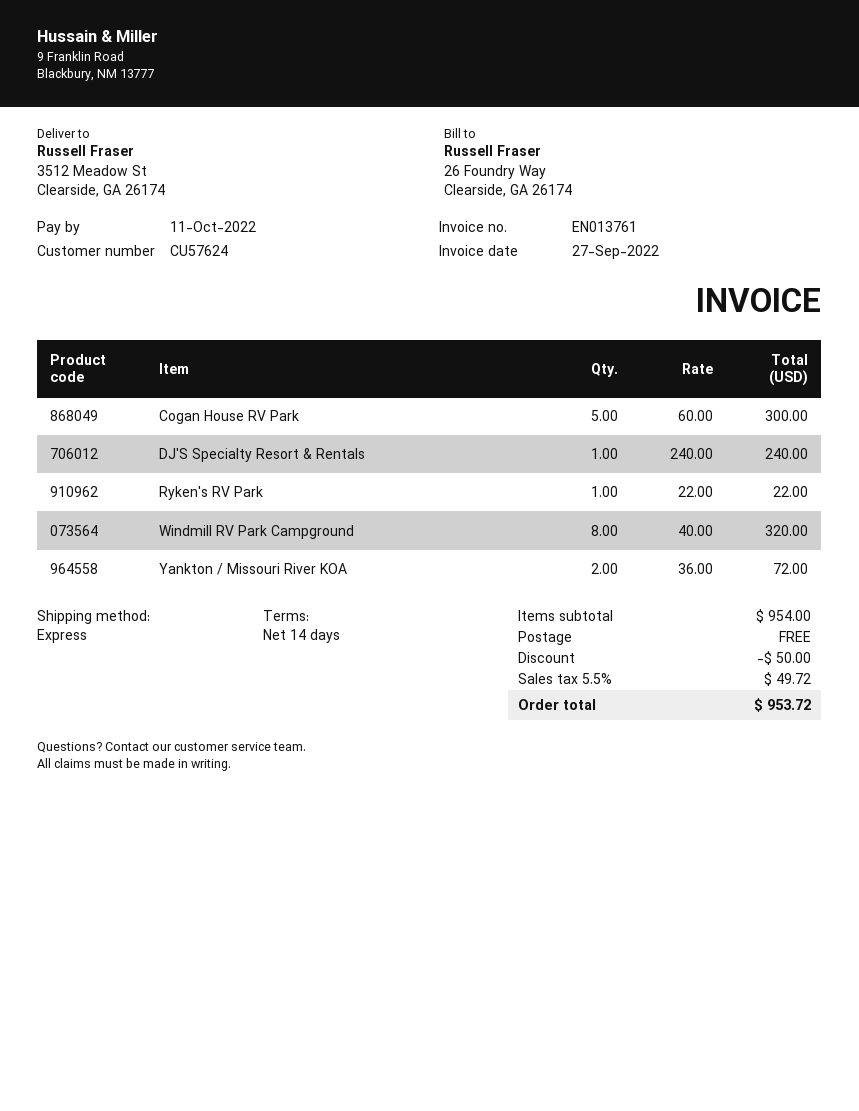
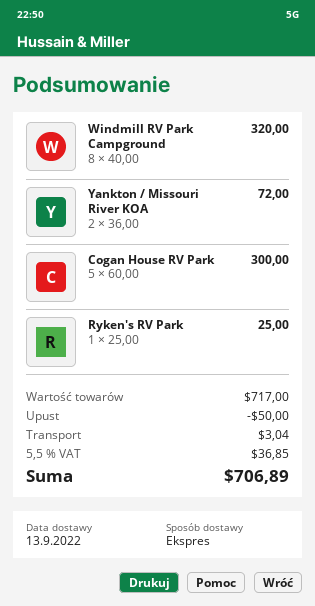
DJ'S Specialty Resort & Rentals: 1 x 240.00 = 240.00 -> none
Ryken's RV Park: 1 x 22.00 = 22.00 -> 1 x 25.00 = 25.00
subtotal: 954.00 -> 717.00
shipping: 0.00 -> 3.04
tax: 5.5% = 49.72 -> 5.5% = 36.85
total: 953.72 -> 706.89

